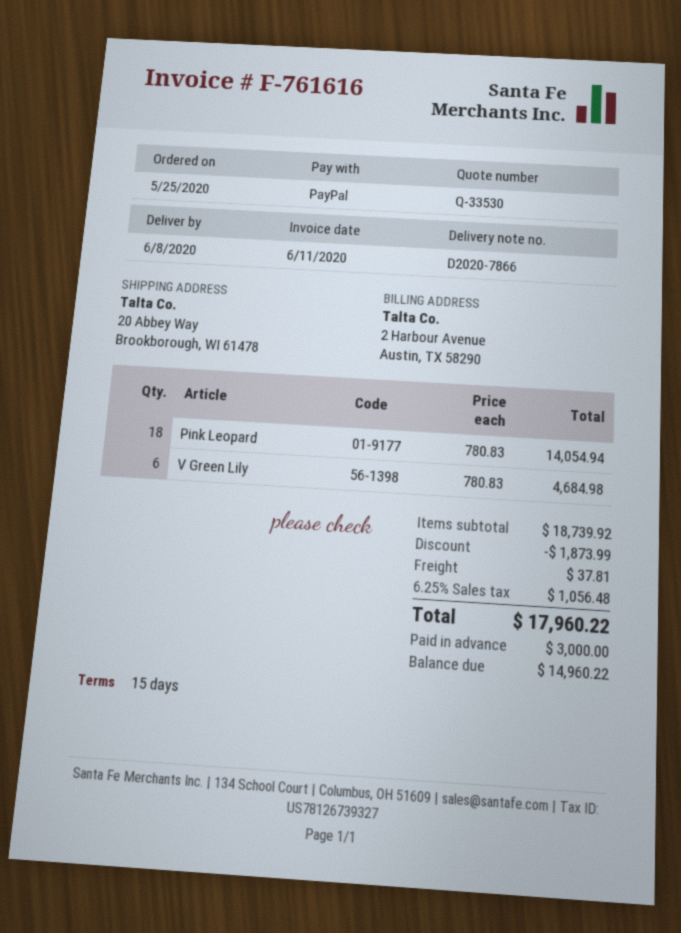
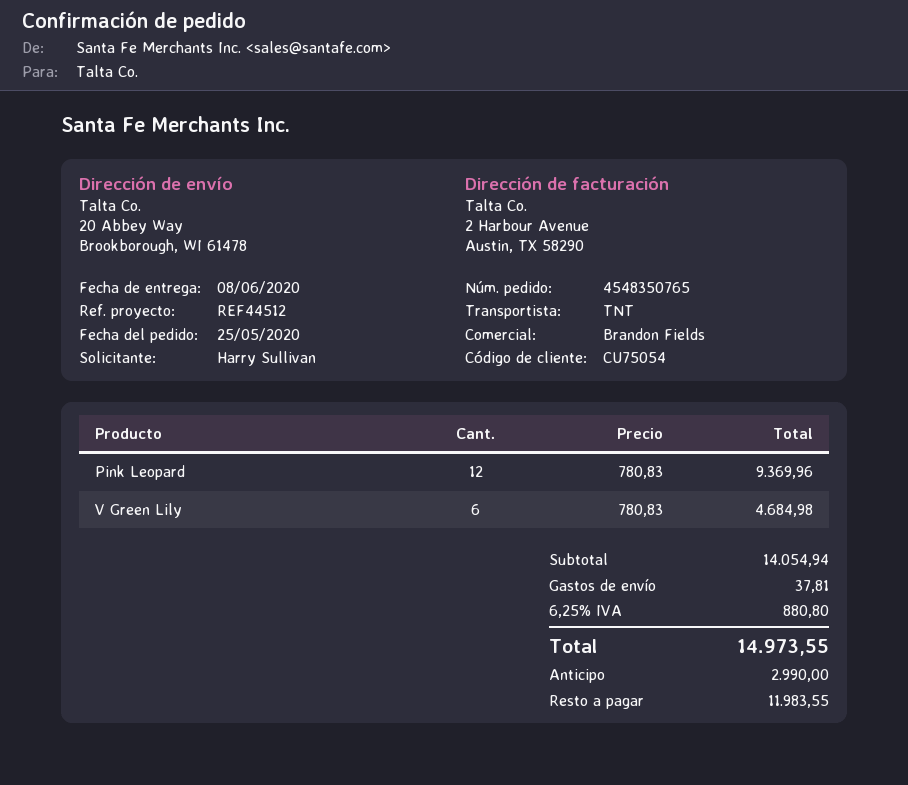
Pink Leopard: 18 x 780.83 = 14054.94 -> 12 x 780.83 = 9369.96
subtotal: 18739.92 -> 14054.94
discount: 1873.99 -> none
tax: 6.25% = 1056.48 -> 6.25% = 880.80
total: 17960.22 -> 14973.55
deposit: 3000.00 -> 2990.00
balance: 14960.22 -> 11983.55

